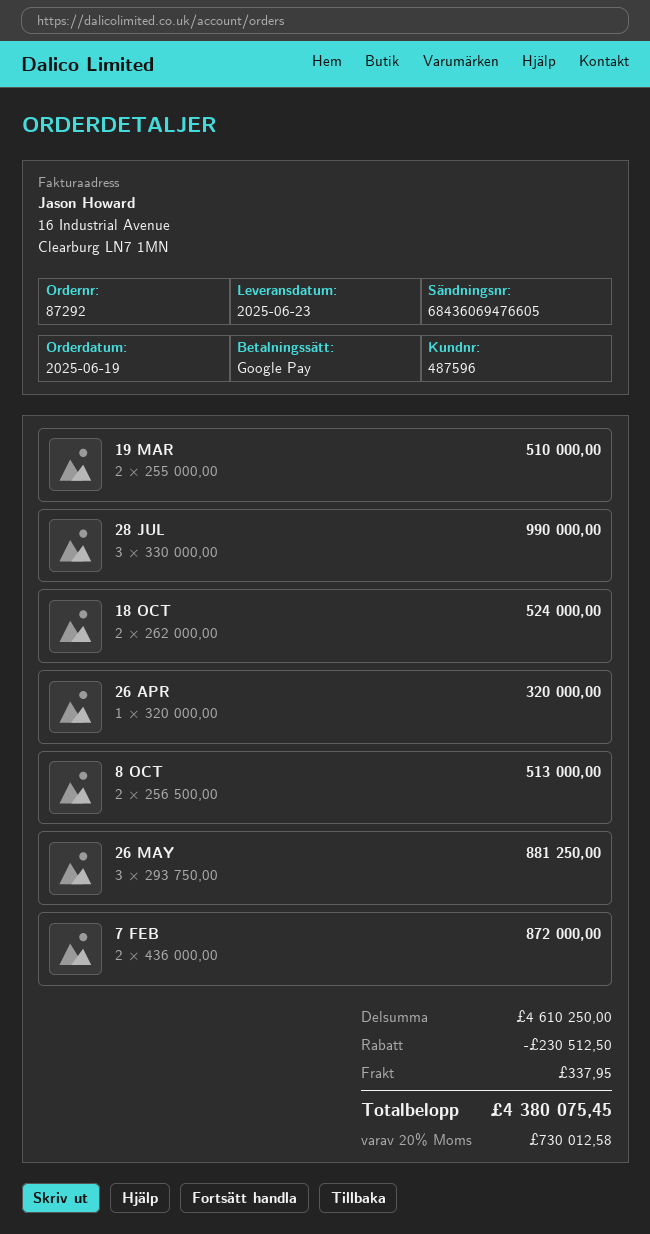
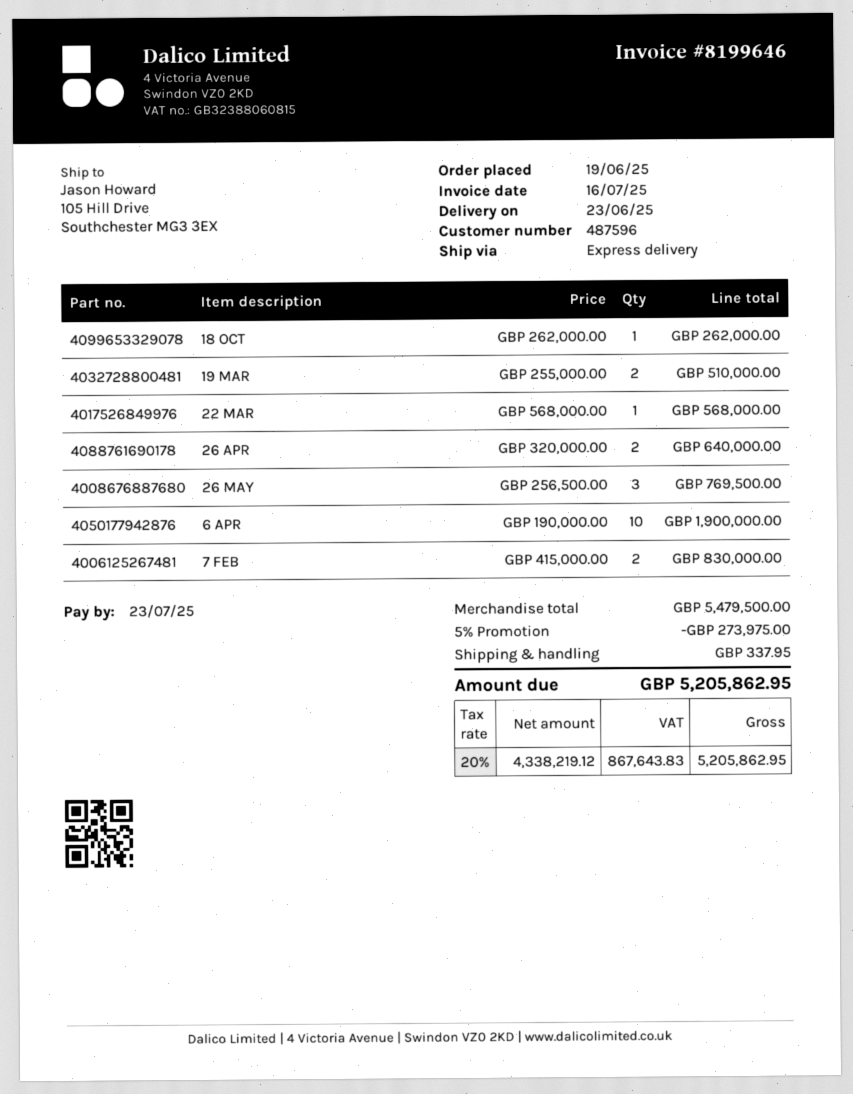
28 JUL: 3 x 330000.00 = 990000.00 -> none
18 OCT: 2 x 262000.00 = 524000.00 -> 1 x 262000.00 = 262000.00
26 APR: 1 x 320000.00 = 320000.00 -> 2 x 320000.00 = 640000.00
8 OCT: 2 x 256500.00 = 513000.00 -> none
26 MAY: 3 x 293750.00 = 881250.00 -> 3 x 256500.00 = 769500.00
7 FEB: 2 x 436000.00 = 872000.00 -> 2 x 415000.00 = 830000.00
22 MAR: none -> 1 x 568000.00 = 568000.00
6 APR: none -> 10 x 190000.00 = 1900000.00
subtotal: 4610250.00 -> 5479500.00
discount: 230512.50 -> 273975.00
tax: 20% = 730012.58 -> 20% = 867643.83
total: 4380075.45 -> 5205862.95

